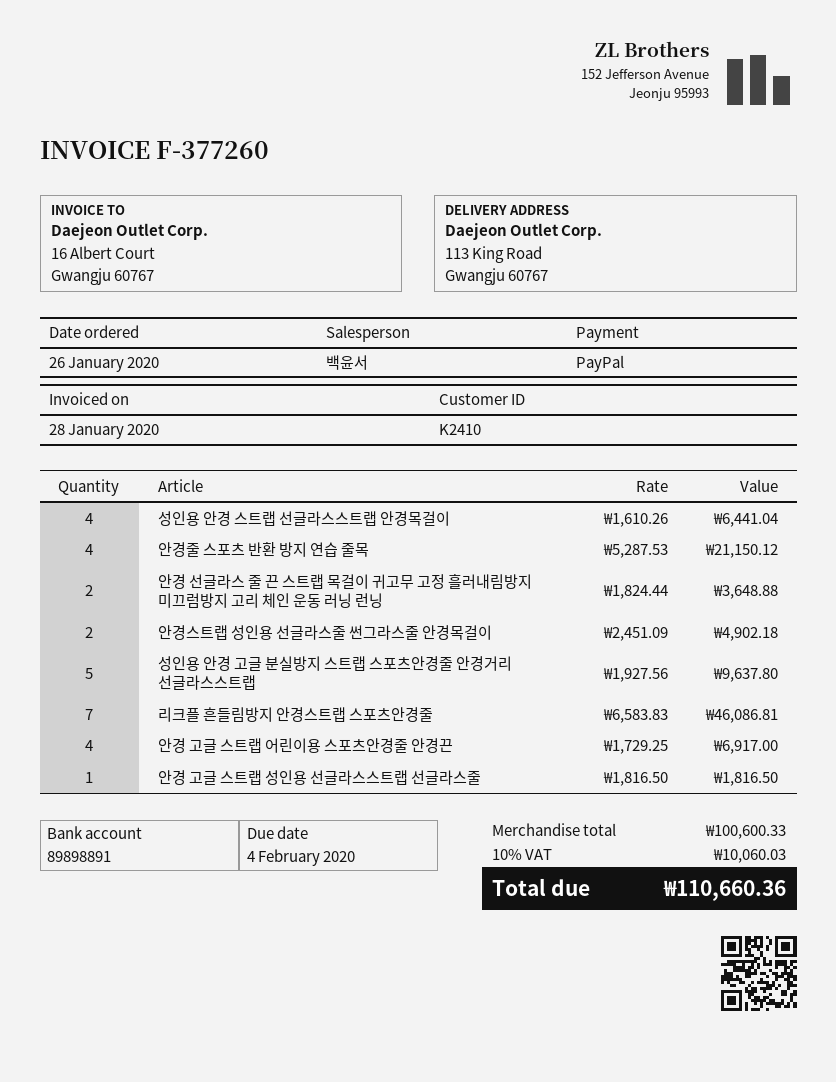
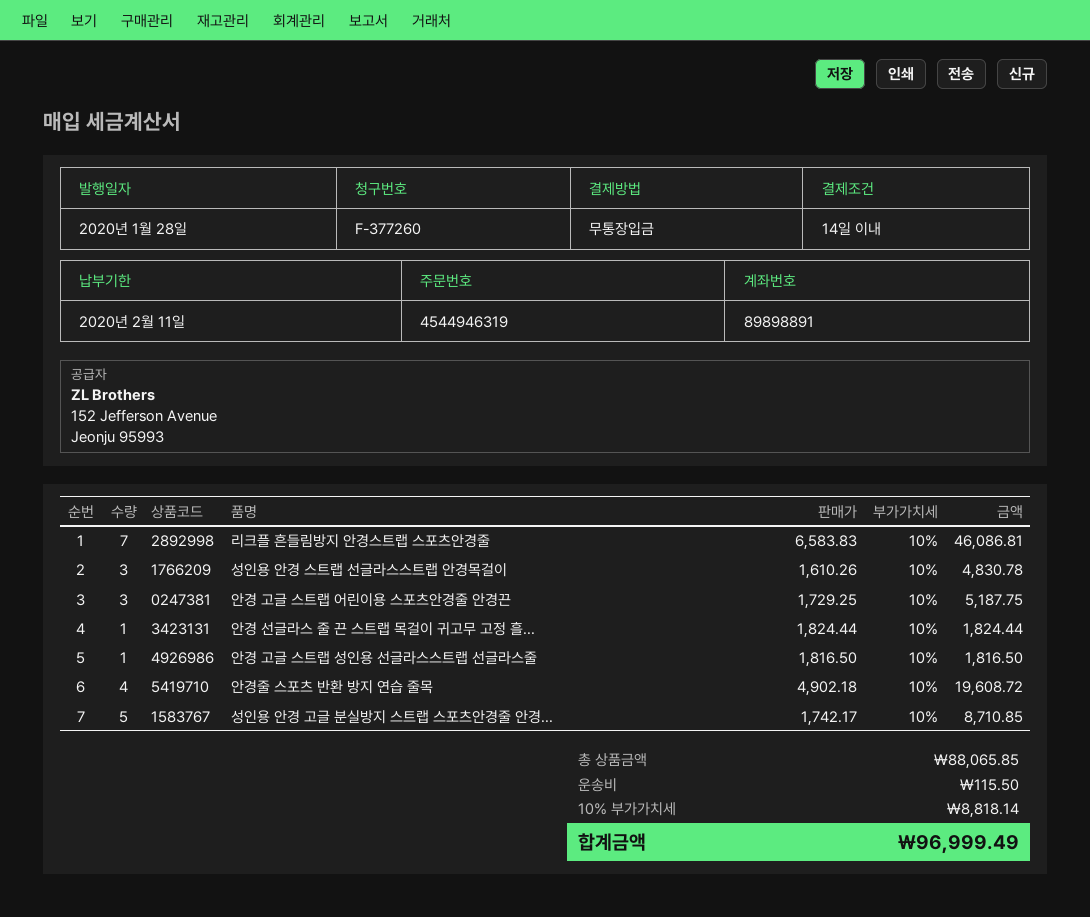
due date: 2020-02-04 -> 2020-02-11
payment method: PayPal -> bank transfer
성인용 안경 스트랩 선글라스스트랩 안경목걸이: 4 x 1610.26 = 6441.04 -> 3 x 1610.26 = 4830.78
안경줄 스포츠 반환 방지 연습 줄목: 4 x 5287.53 = 21150.12 -> 4 x 4902.18 = 19608.72
안경 선글라스 줄 끈 스트랩 목걸이 귀고무 고정 흘러내림방지 미끄럼방지 고리 체인 운동 러닝 런닝: 2 x 1824.44 = 3648.88 -> 1 x 1824.44 = 1824.44
안경스트랩 성인용 선글라스줄 썬그라스줄 안경목걸이: 2 x 2451.09 = 4902.18 -> none
성인용 안경 고글 분실방지 스트랩 스포츠안경줄 안경거리 선글라스스트랩: 5 x 1927.56 = 9637.80 -> 5 x 1742.17 = 8710.85
안경 고글 스트랩 어린이용 스포츠안경줄 안경끈: 4 x 1729.25 = 6917.00 -> 3 x 1729.25 = 5187.75
subtotal: 100600.33 -> 88065.85
shipping: none -> 115.50
tax: 10% = 10060.03 -> 10% = 8818.14
total: 110660.36 -> 96999.49

